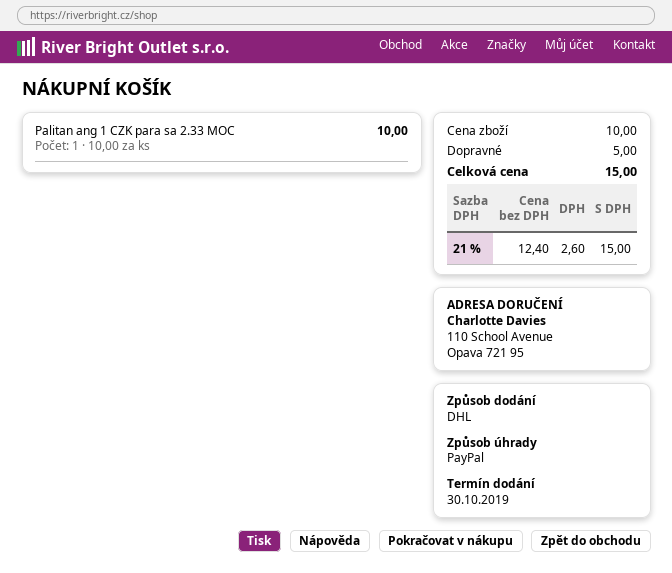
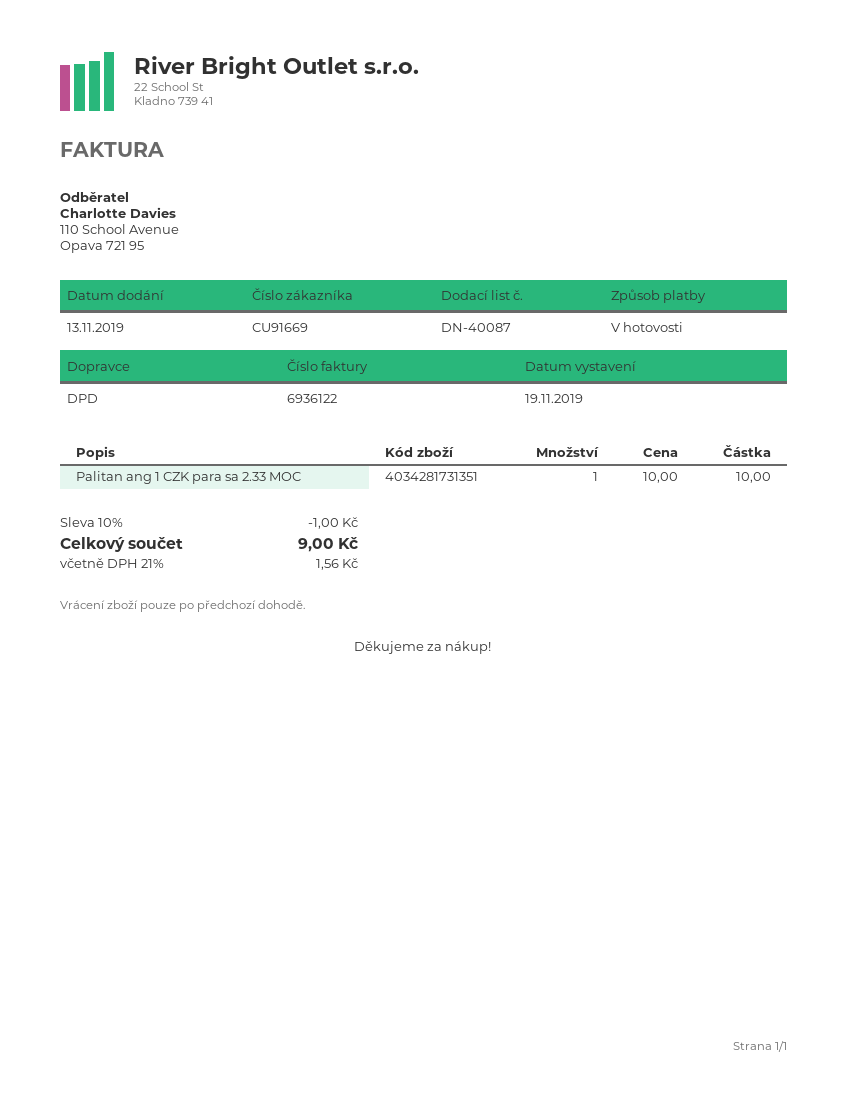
delivery date: 2019-10-30 -> 2019-11-13
payment method: PayPal -> cash
shipping method: DHL -> DPD
discount: none -> 10% = 1.00
shipping: 5.00 -> none
tax: 21% = 2.60 -> 21% = 1.56
total: 15.00 -> 9.00

